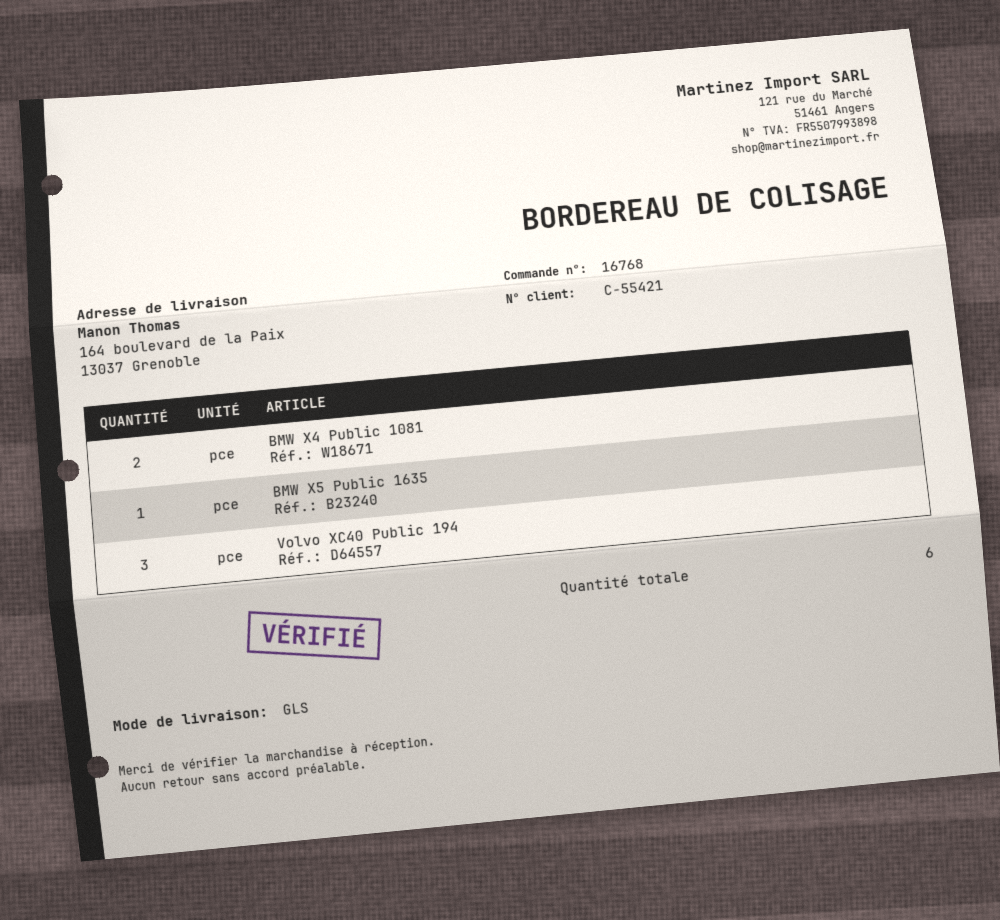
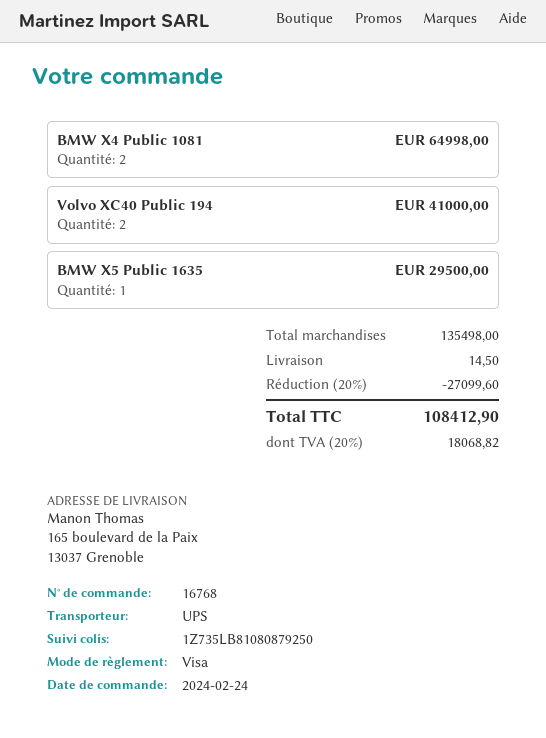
shipping method: GLS -> UPS
ship to: 164 boulevard de la Paix, 13037 Grenoble -> 165 boulevard de la Paix, 13037 Grenoble
Volvo XC40 Public 194: 3 -> 2

